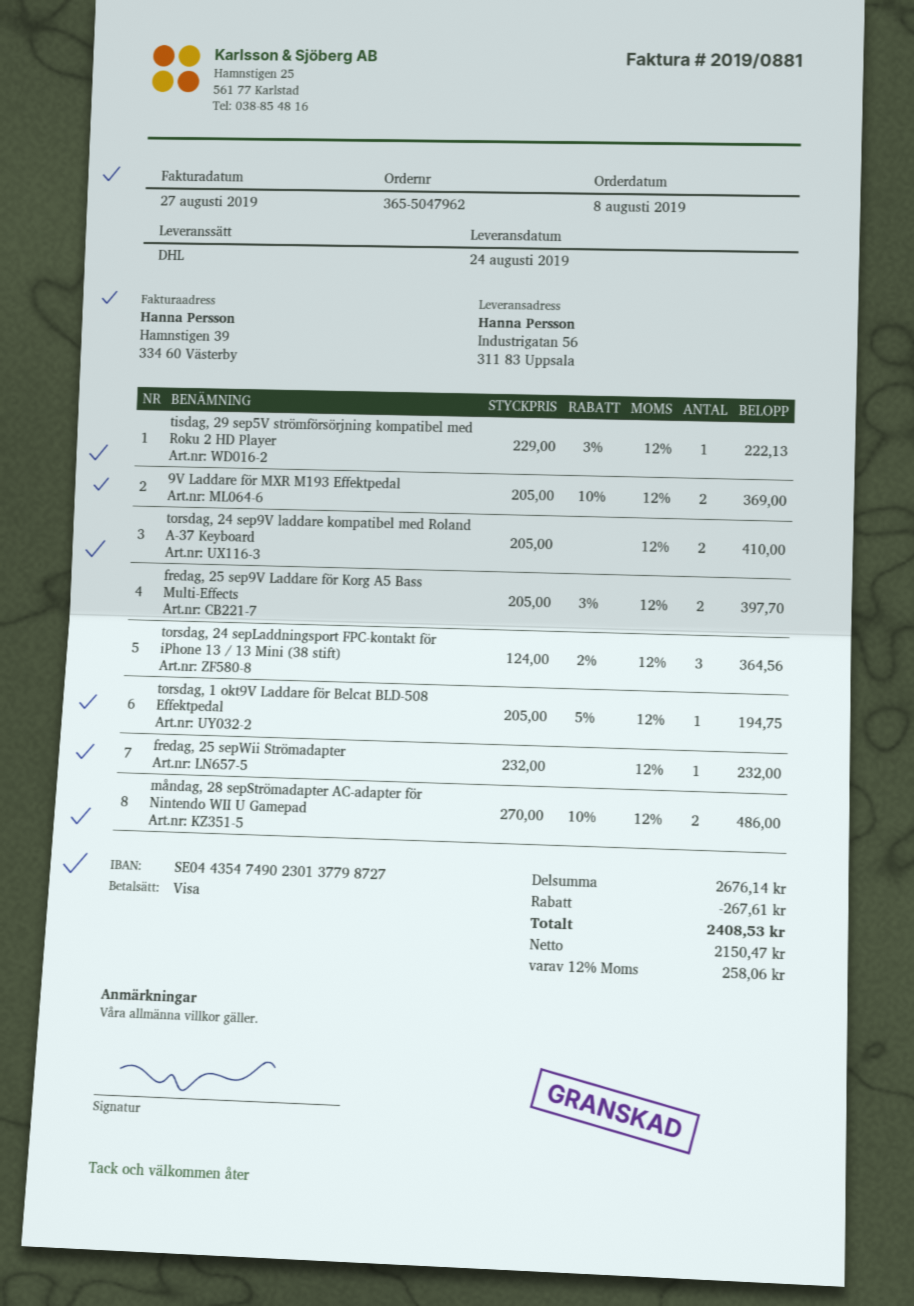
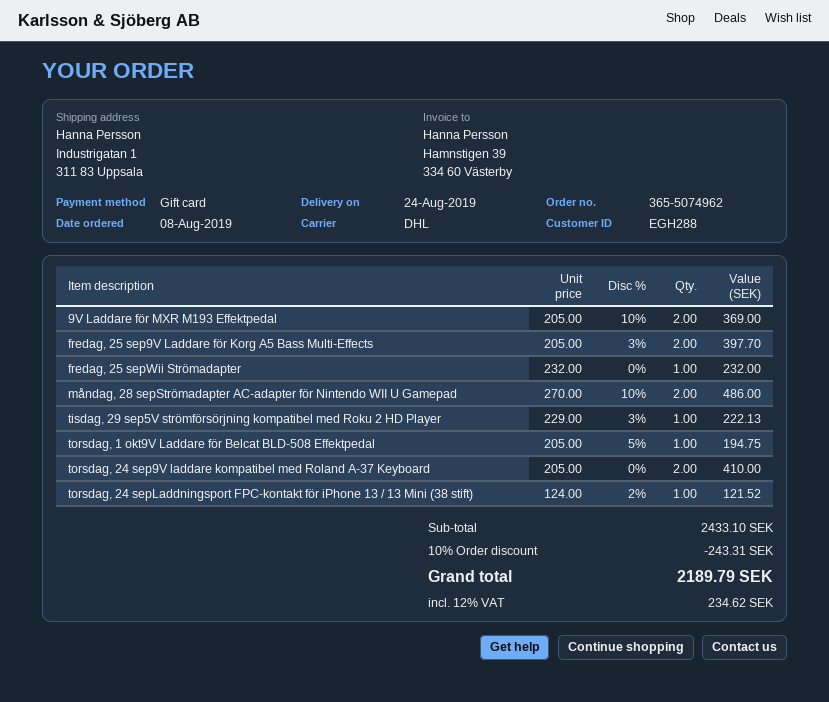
order number: 365-5047962 -> 365-5074962
payment method: Visa -> gift card
ship to: Industrigatan 56, 311 83 Uppsala -> Industrigatan 1, 311 83 Uppsala
torsdag, 24 sepLaddningsport FPC-kontakt för iPhone 13 / 13 Mini (38 stift): 3 x 124.00 - 2% = 364.56 -> 1 x 124.00 - 2% = 121.52
subtotal: 2676.14 -> 2433.10
discount: 267.61 -> 243.31
tax: 12% = 258.06 -> 12% = 234.62
total: 2408.53 -> 2189.79

